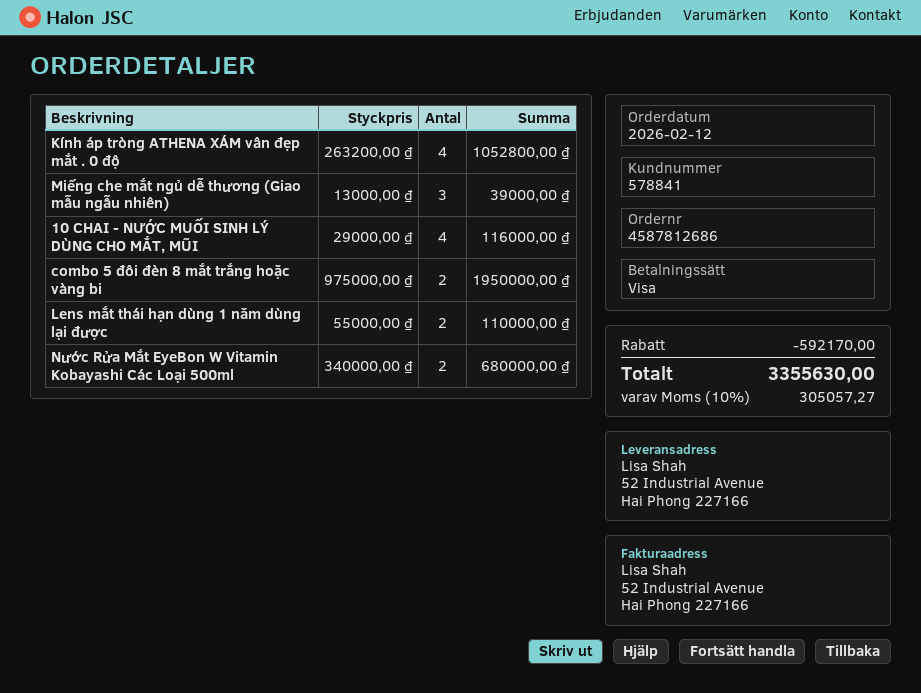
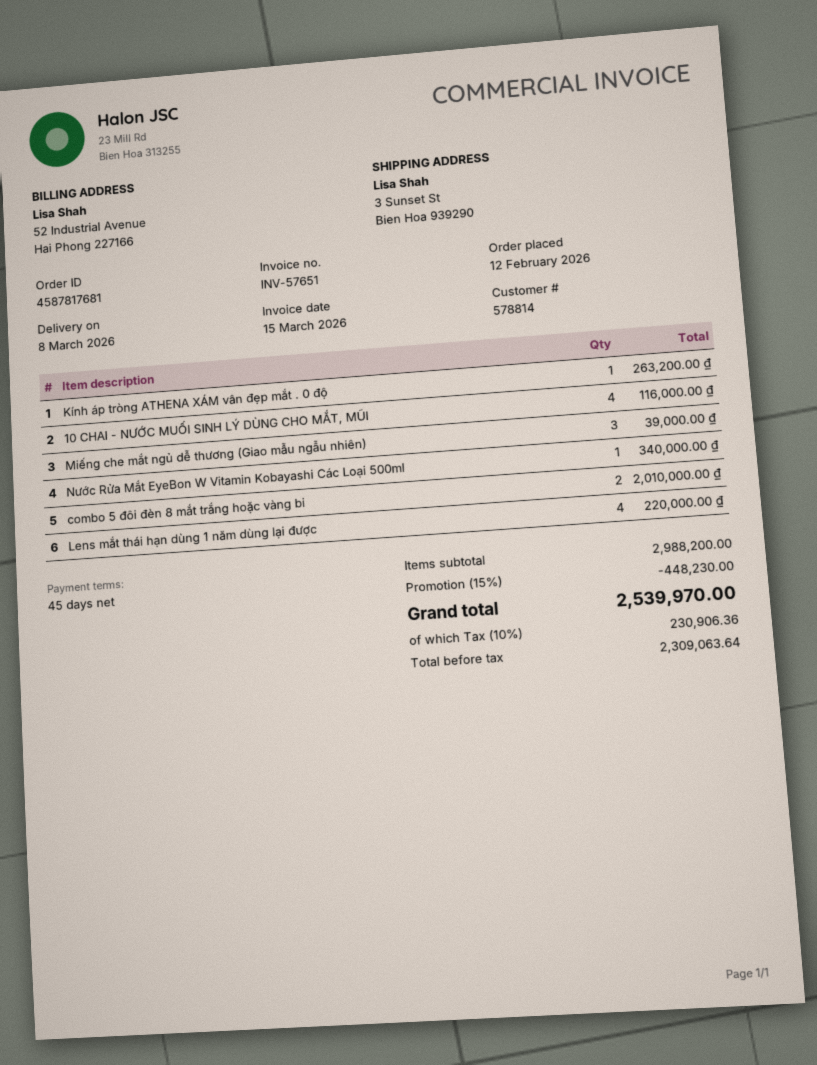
order number: 4587812686 -> 4587817681
customer number: 578841 -> 578814
ship to: 52 Industrial Avenue, Hai Phong 227166 -> 3 Sunset St, Bien Hoa 939290
Kính áp tròng ATHENA XÁM vân đẹp mắt . 0 độ: 4 for 1052800.00 -> 1 for 263200.00
combo 5 đôi đèn 8 mắt trắng hoặc vàng bi: 2 for 1950000.00 -> 2 for 2010000.00
Lens mắt thái hạn dùng 1 năm dùng lại được: 2 for 110000.00 -> 4 for 220000.00
Nước Rửa Mắt EyeBon W Vitamin Kobayashi Các Loại 500ml: 2 for 680000.00 -> 1 for 340000.00
discount: 592170.00 -> 448230.00
tax: 10% = 305057.27 -> 10% = 230906.36
total: 3355630.00 -> 2539970.00

